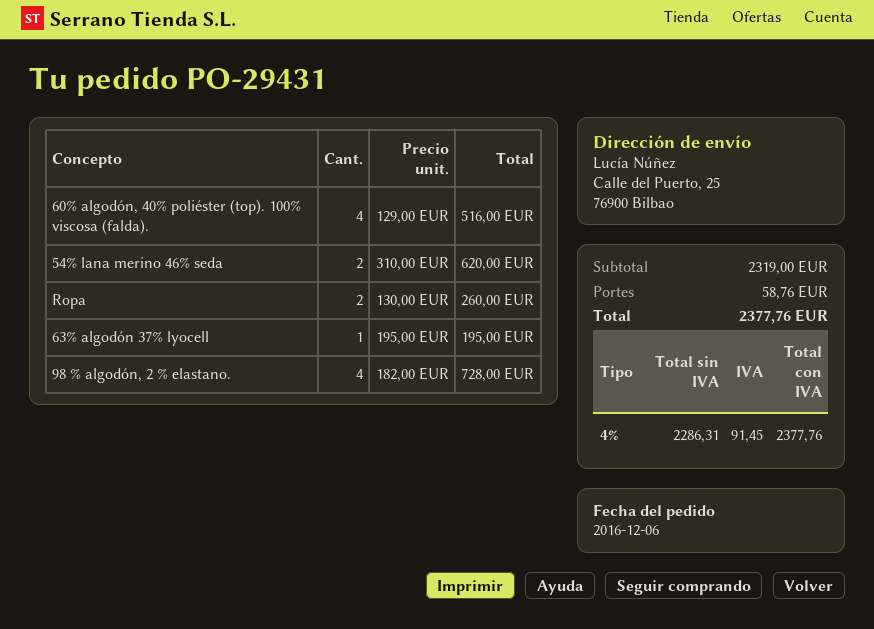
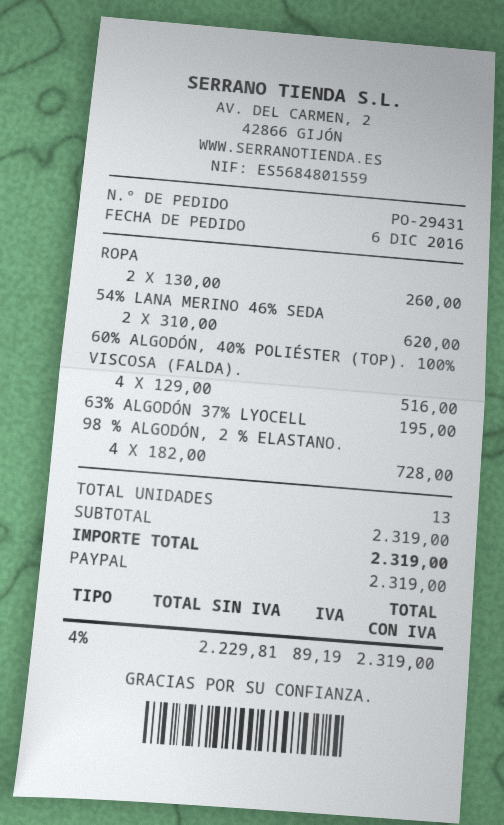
shipping: 58.76 -> none
net: 2286.31 -> 2229.81
tax: 4% = 91.45 -> 4% = 89.19
total: 2377.76 -> 2319.00

